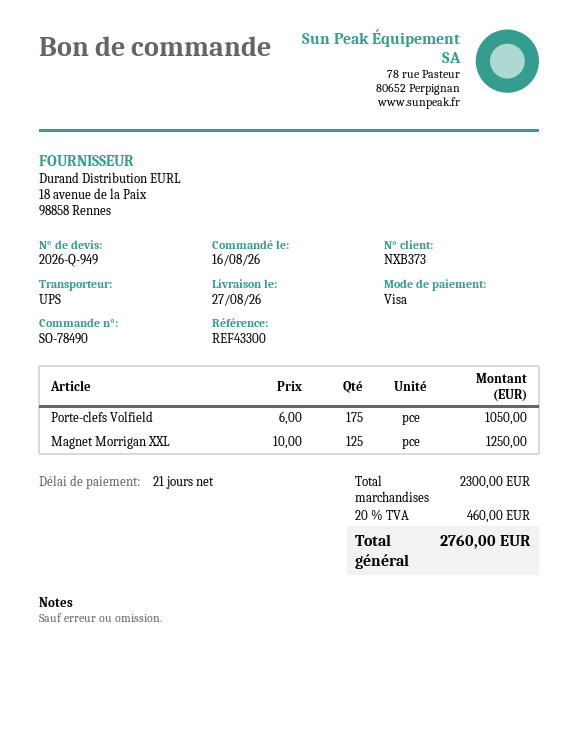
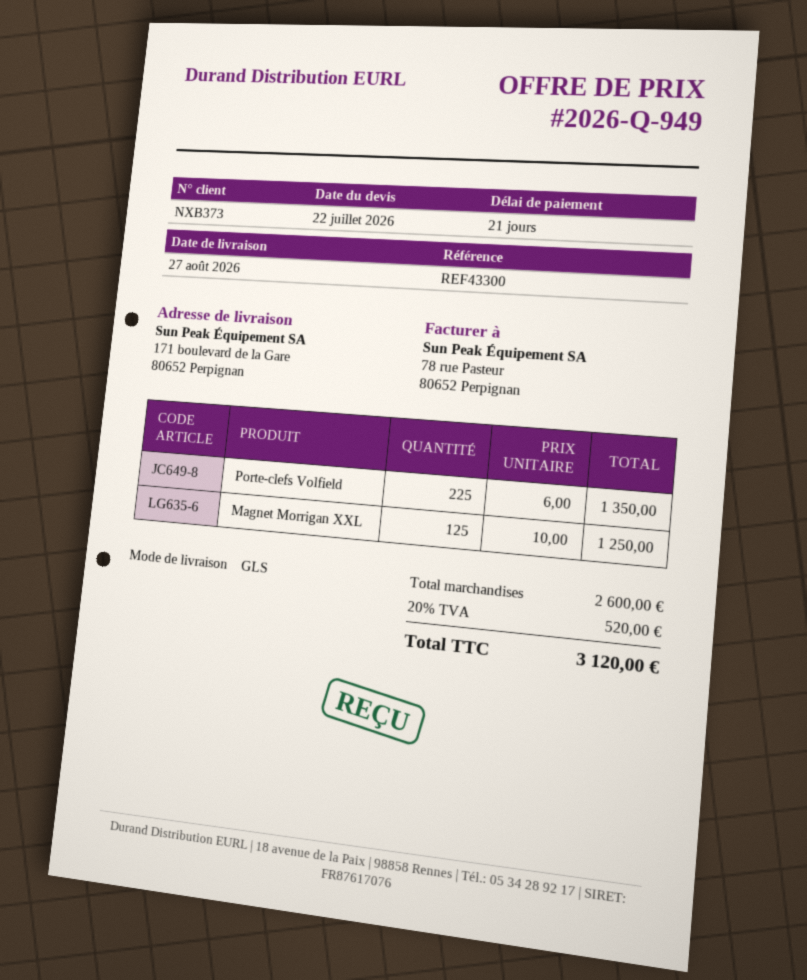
shipping method: UPS -> GLS
Porte-clefs Volfield: 175 x 6.00 = 1050.00 -> 225 x 6.00 = 1350.00
subtotal: 2300.00 -> 2600.00
tax: 20% = 460.00 -> 20% = 520.00
total: 2760.00 -> 3120.00

